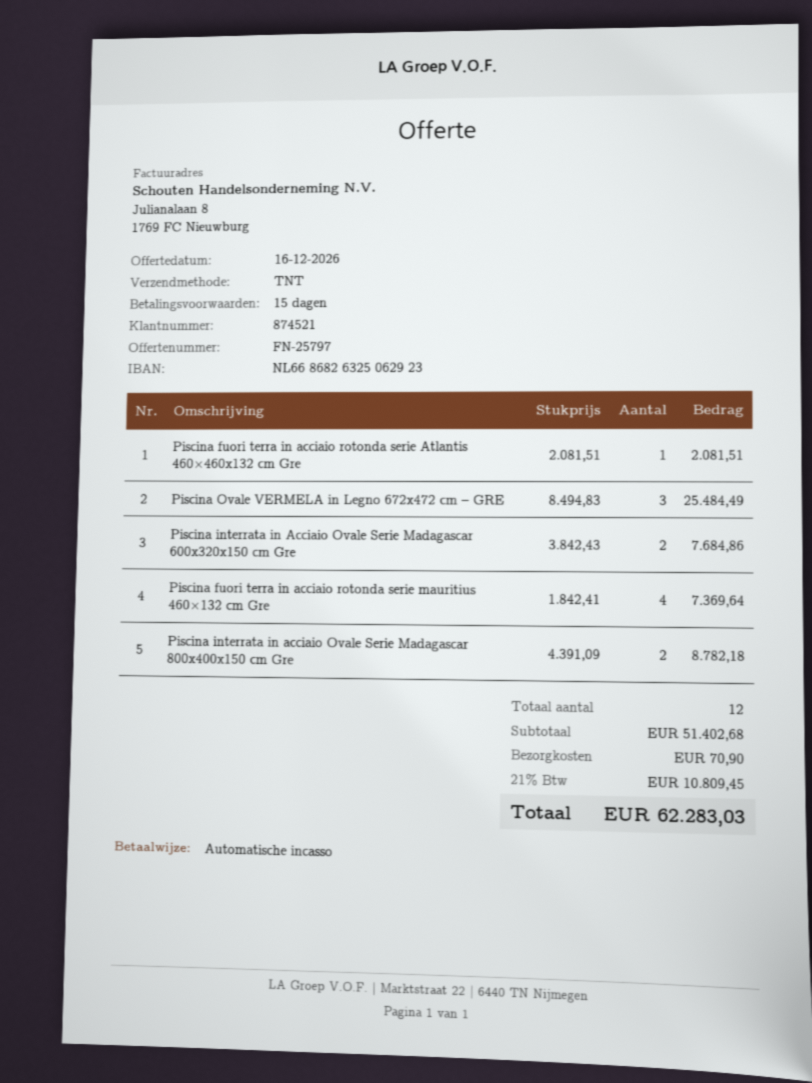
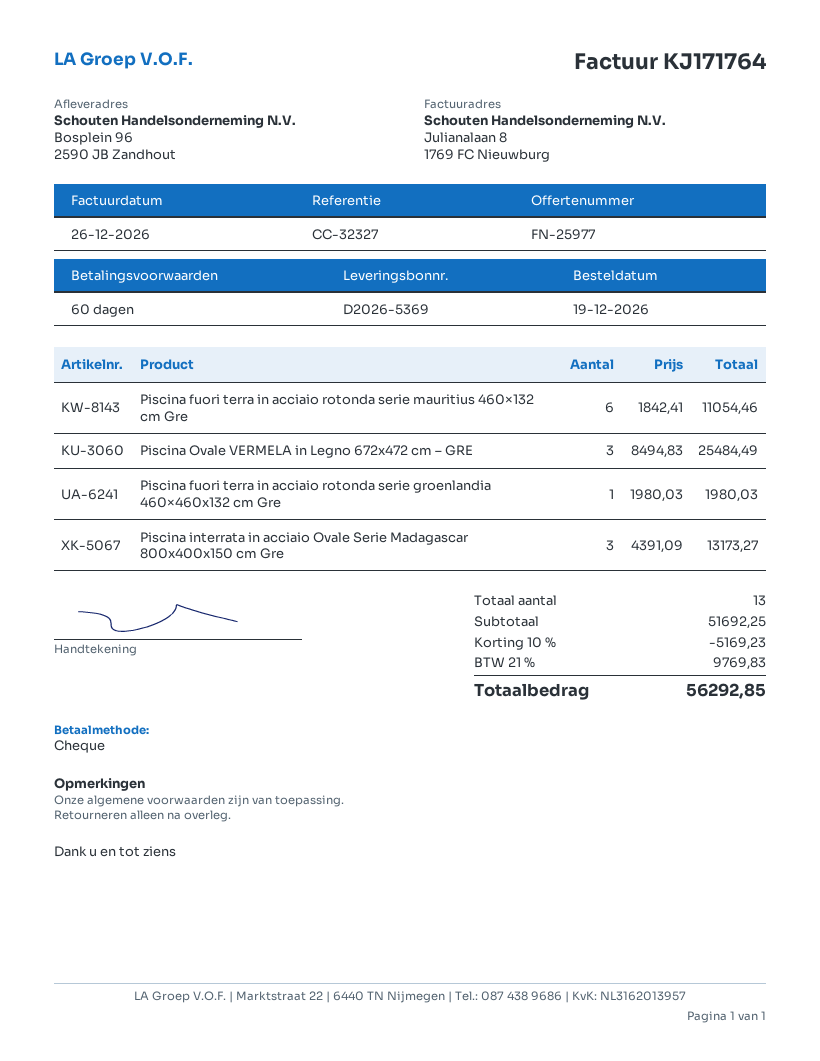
quote number: FN-25797 -> FN-25977
payment terms: 15 days -> 60 days
payment method: direct debit -> cheque
Piscina fuori terra in acciaio rotonda serie Atlantis 460×460x132 cm Gre: 1 x 2081.51 = 2081.51 -> none
Piscina interrata in Acciaio Ovale Serie Madagascar 600x320x150 cm Gre: 2 x 3842.43 = 7684.86 -> none
Piscina fuori terra in acciaio rotonda serie mauritius 460×132 cm Gre: 4 x 1842.41 = 7369.64 -> 6 x 1842.41 = 11054.46
Piscina interrata in acciaio Ovale Serie Madagascar 800x400x150 cm Gre: 2 x 4391.09 = 8782.18 -> 3 x 4391.09 = 13173.27
Piscina fuori terra in acciaio rotonda serie groenlandia 460×460x132 cm Gre: none -> 1 x 1980.03 = 1980.03
total quantity: 12 -> 13
subtotal: 51402.68 -> 51692.25
discount: none -> 10% = 5169.23
shipping: 70.90 -> none
tax: 21% = 10809.45 -> 21% = 9769.83
total: 62283.03 -> 56292.85

